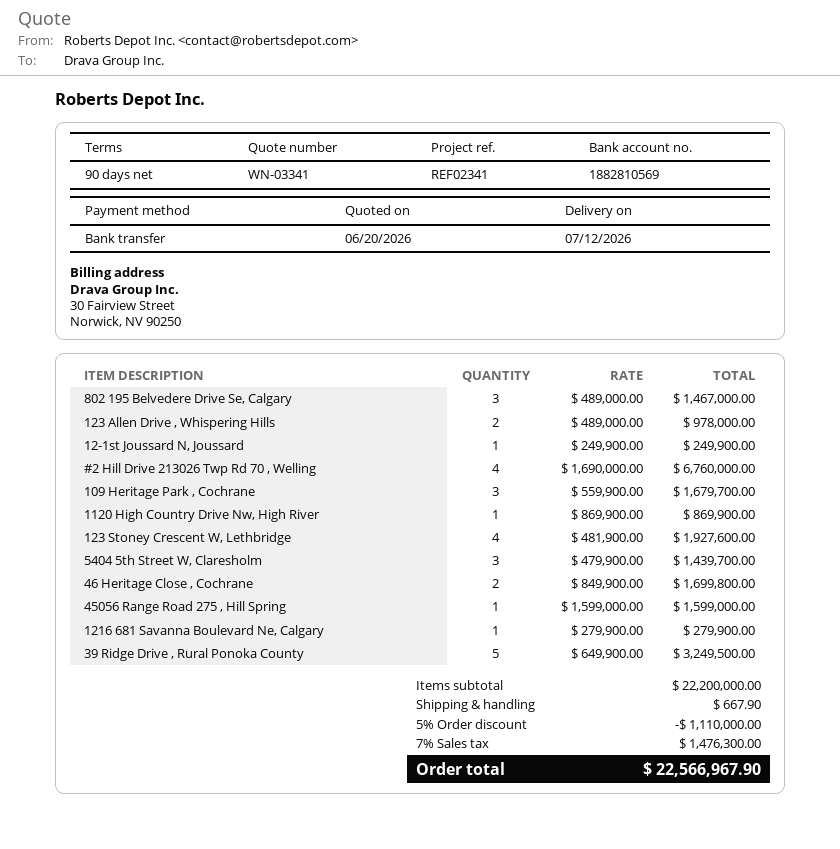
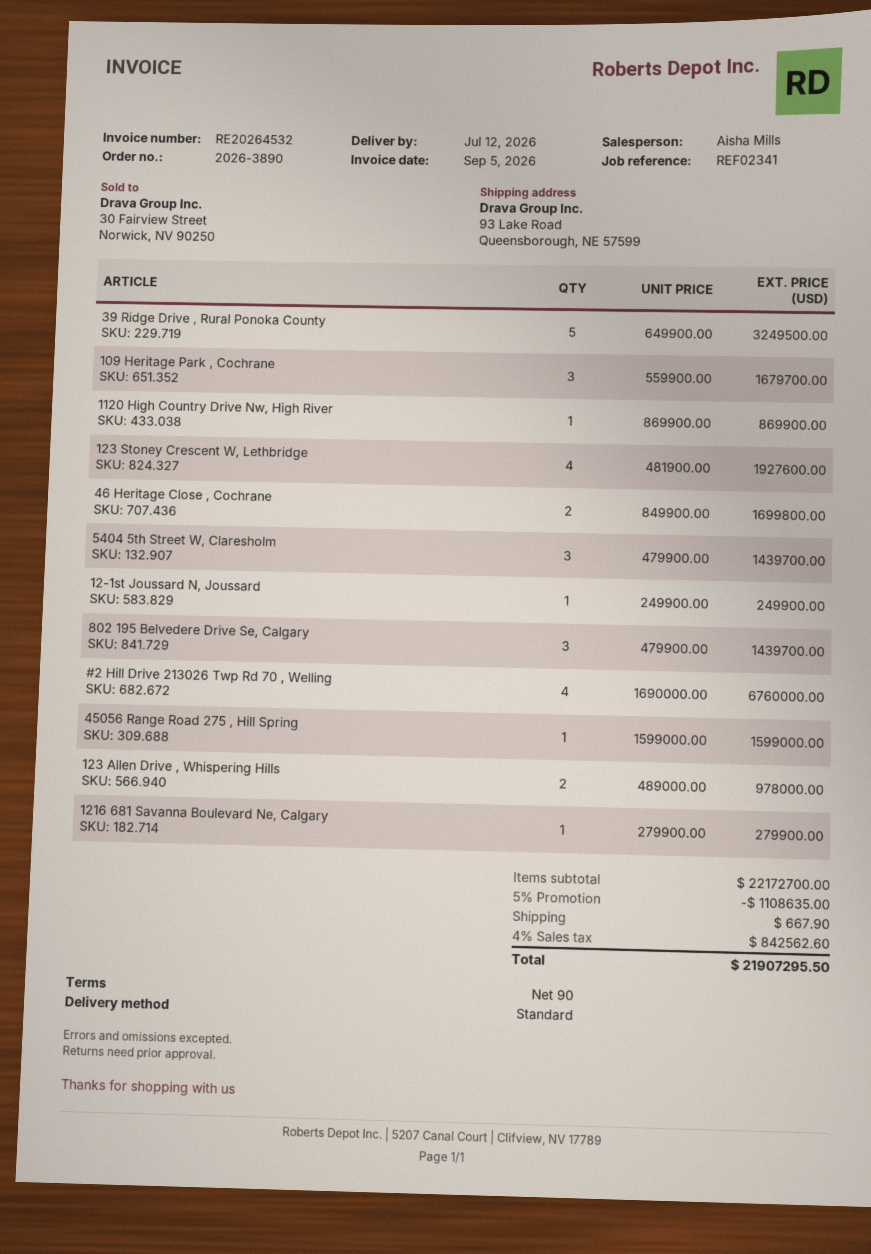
802 195 Belvedere Drive Se, Calgary: 3 x 489000.00 = 1467000.00 -> 3 x 479900.00 = 1439700.00
subtotal: 22200000.00 -> 22172700.00
discount: 5% = 1110000.00 -> 5% = 1108635.00
tax: 7% = 1476300.00 -> 4% = 842562.60
total: 22566967.90 -> 21907295.50

